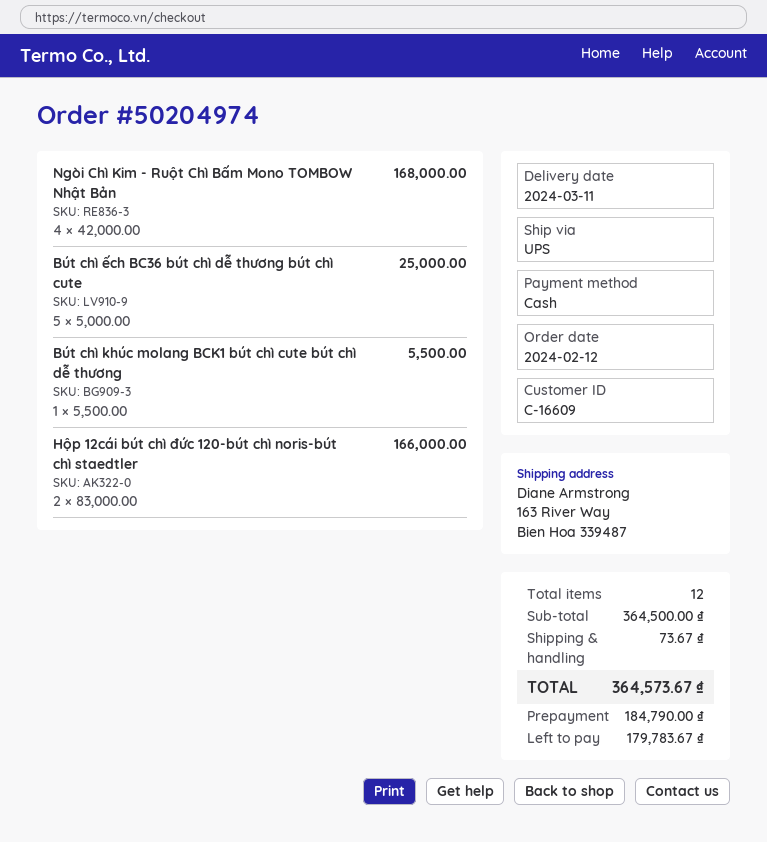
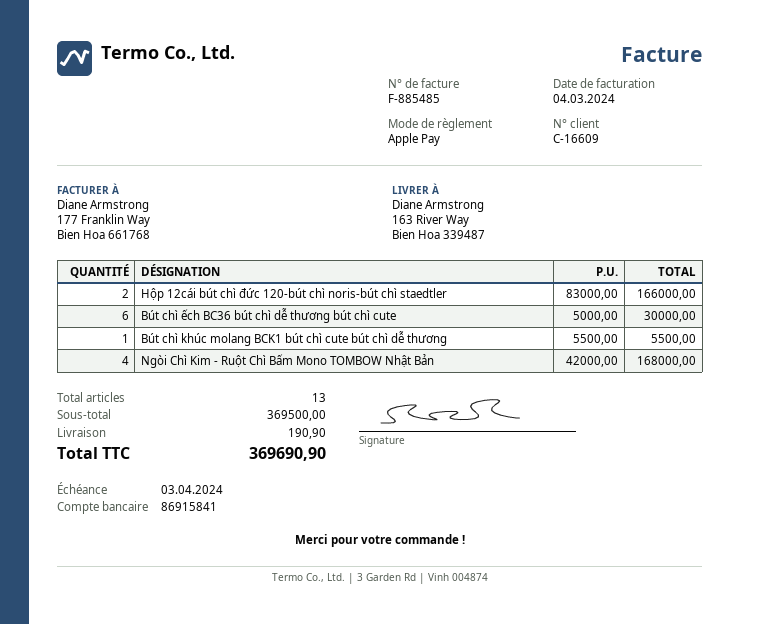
payment method: cash -> Apple Pay
Bút chì ếch BC36 bút chì dễ thương bút chì cute: 5 x 5000.00 = 25000.00 -> 6 x 5000.00 = 30000.00
total quantity: 12 -> 13
subtotal: 364500.00 -> 369500.00
shipping: 73.67 -> 190.90
total: 364573.67 -> 369690.90

